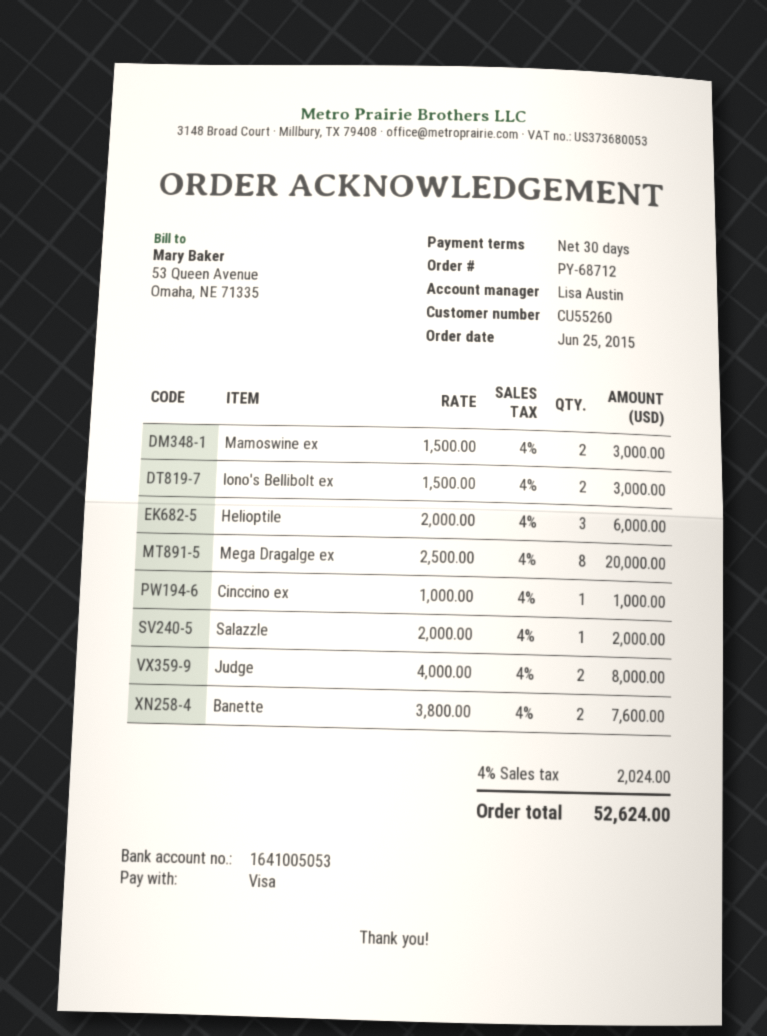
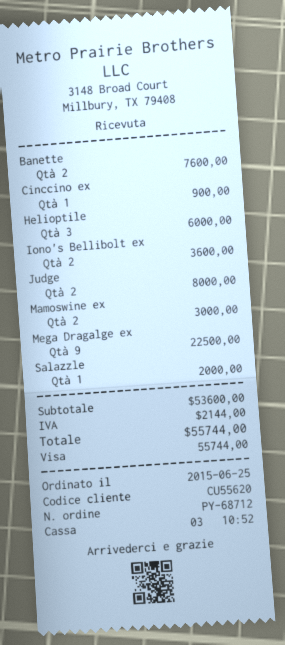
customer number: CU55260 -> CU55620
Iono's Bellibolt ex: 2 for 3000.00 -> 2 for 3600.00
Mega Dragalge ex: 8 for 20000.00 -> 9 for 22500.00
Cinccino ex: 1 for 1000.00 -> 1 for 900.00
tax: 2024.00 -> 2144.00
total: 52624.00 -> 55744.00

